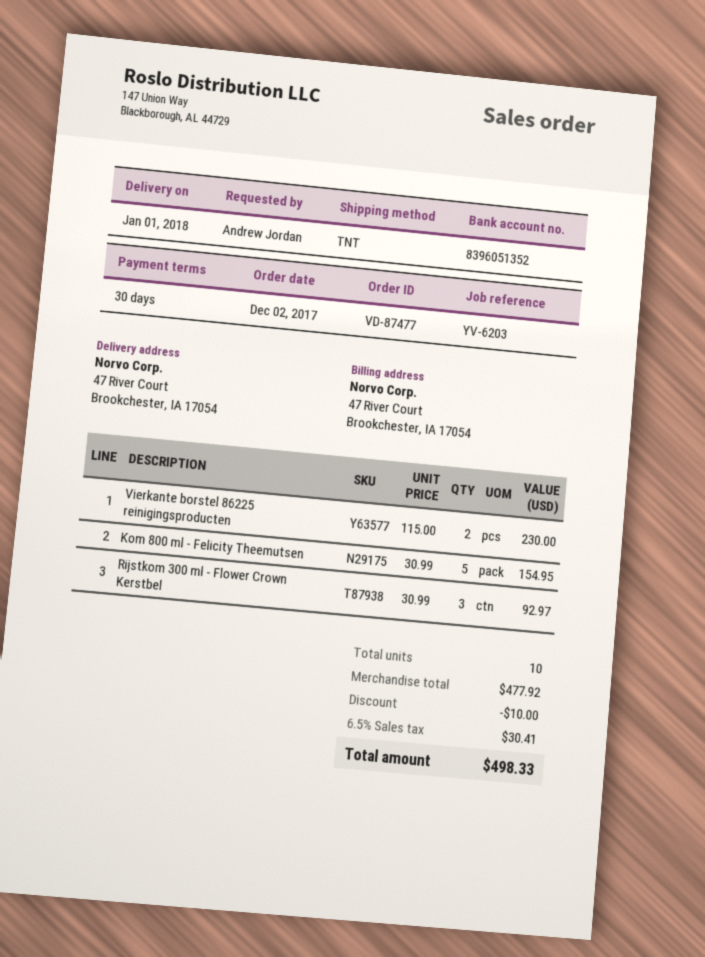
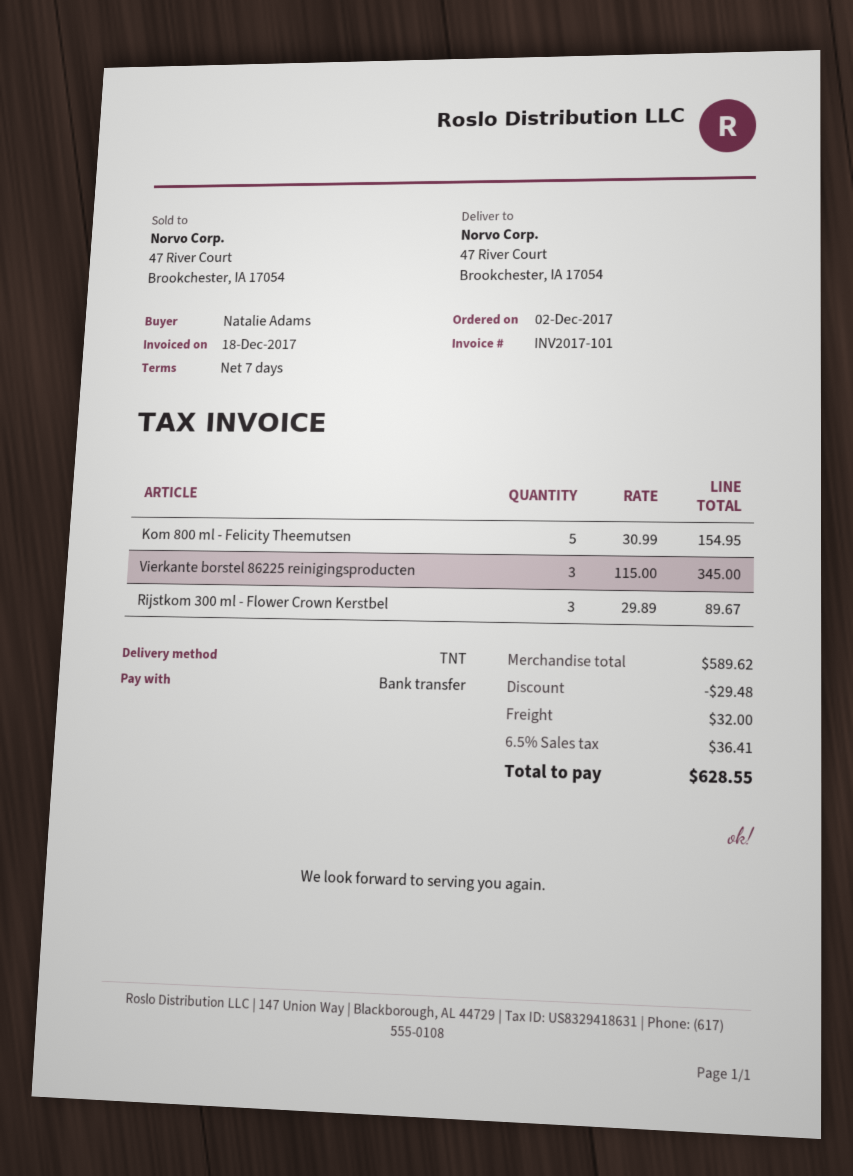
payment terms: 30 days -> 7 days
ordered by: Andrew Jordan -> Natalie Adams
Vierkante borstel 86225 reinigingsproducten: 2 x 115.00 = 230.00 -> 3 x 115.00 = 345.00
Rijstkom 300 ml - Flower Crown Kerstbel: 3 x 30.99 = 92.97 -> 3 x 29.89 = 89.67
subtotal: 477.92 -> 589.62
discount: 10.00 -> 29.48
shipping: none -> 32.00
tax: 6.5% = 30.41 -> 6.5% = 36.41
total: 498.33 -> 628.55

